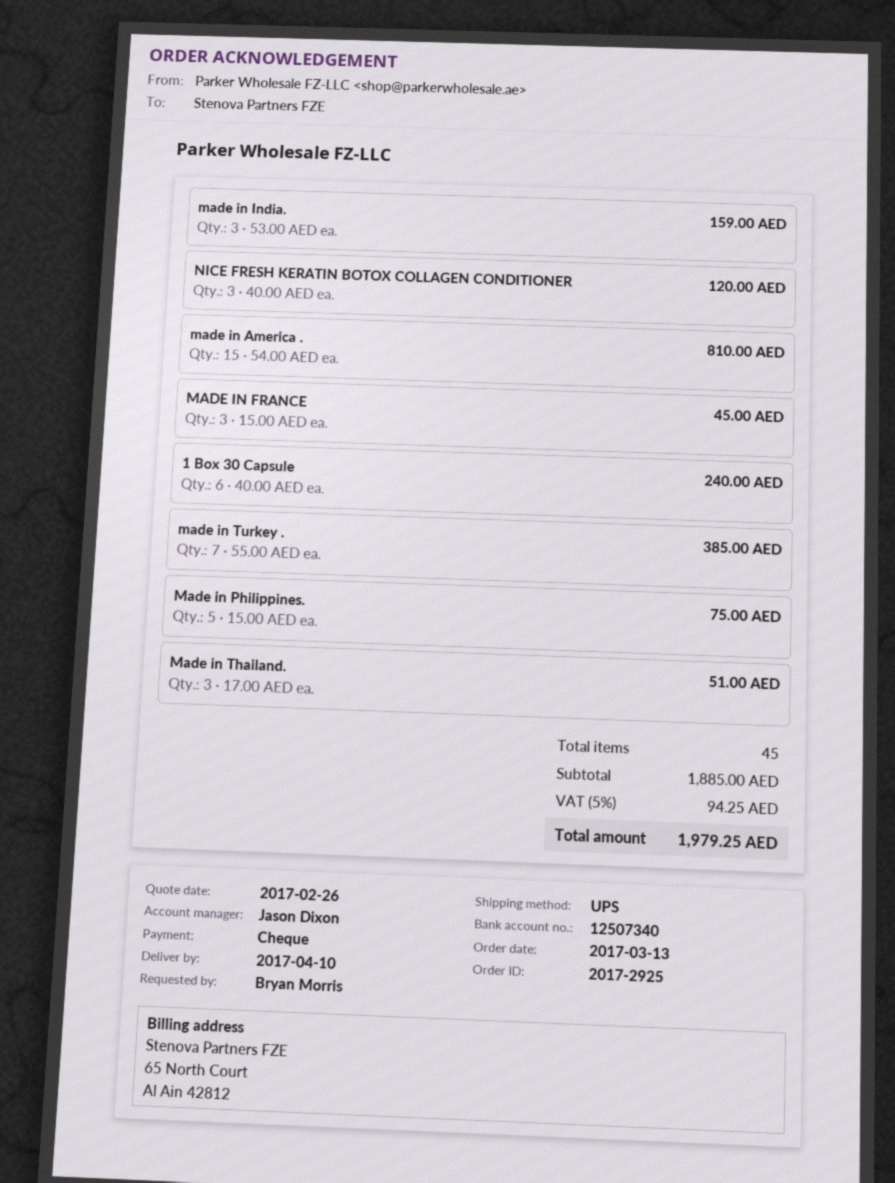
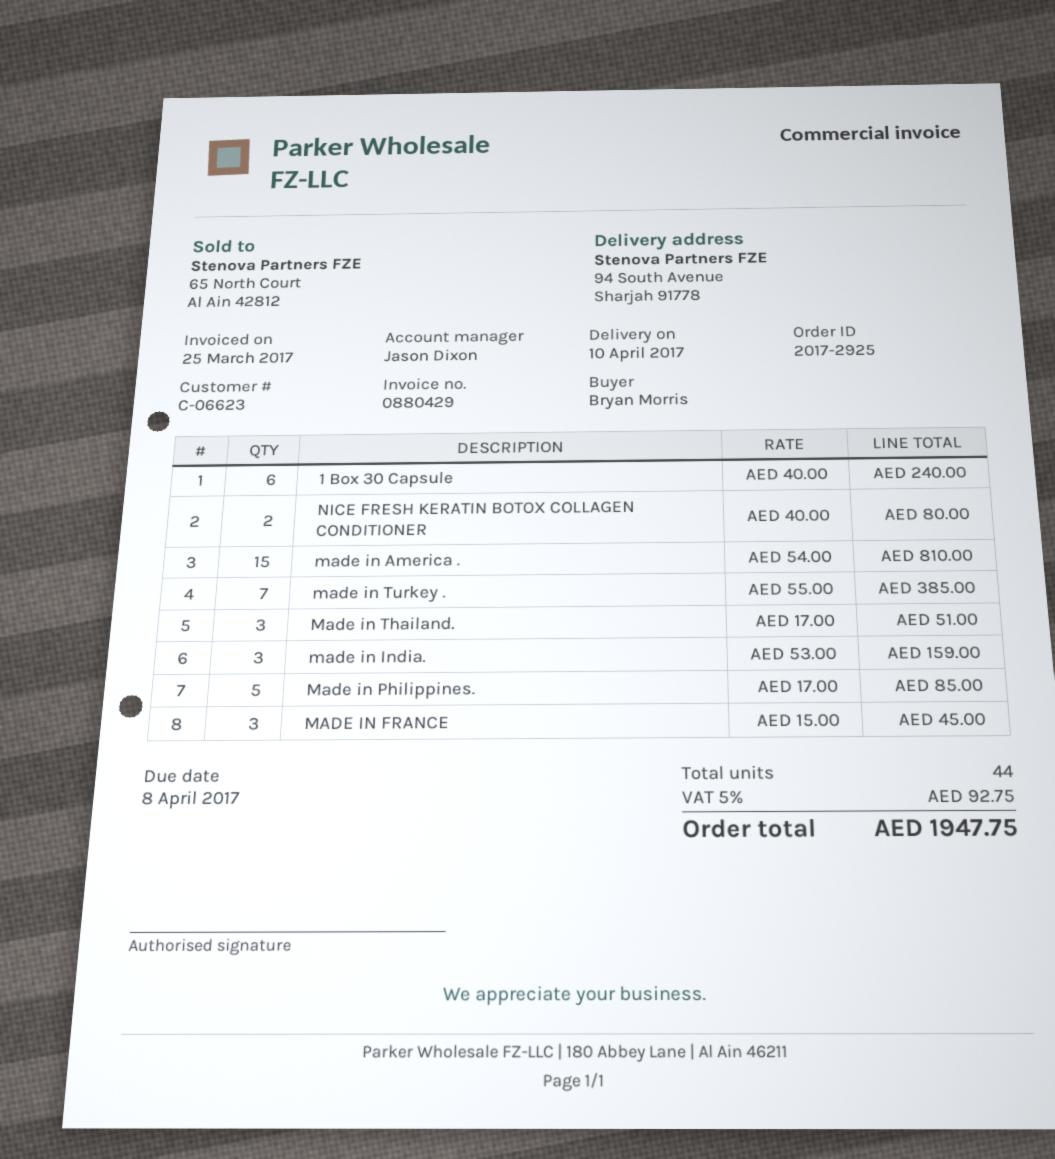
NICE FRESH KERATIN BOTOX COLLAGEN CONDITIONER: 3 x 40.00 = 120.00 -> 2 x 40.00 = 80.00
Made in Philippines.: 5 x 15.00 = 75.00 -> 5 x 17.00 = 85.00
total quantity: 45 -> 44
tax: 5% = 94.25 -> 5% = 92.75
total: 1979.25 -> 1947.75

